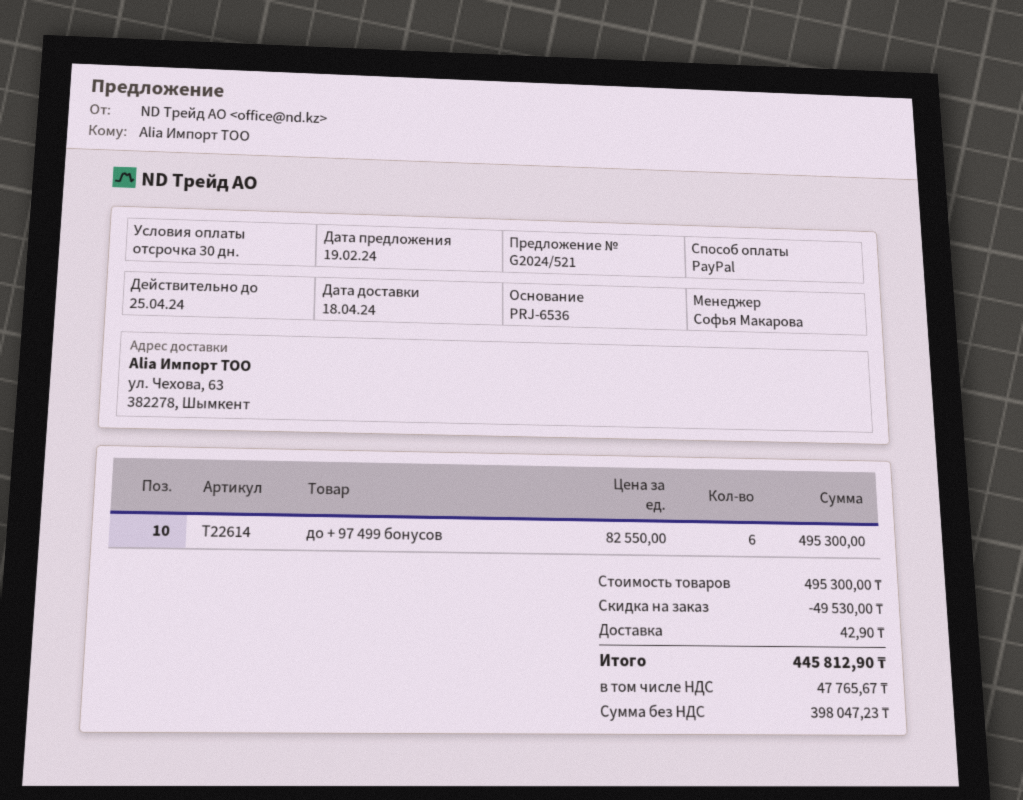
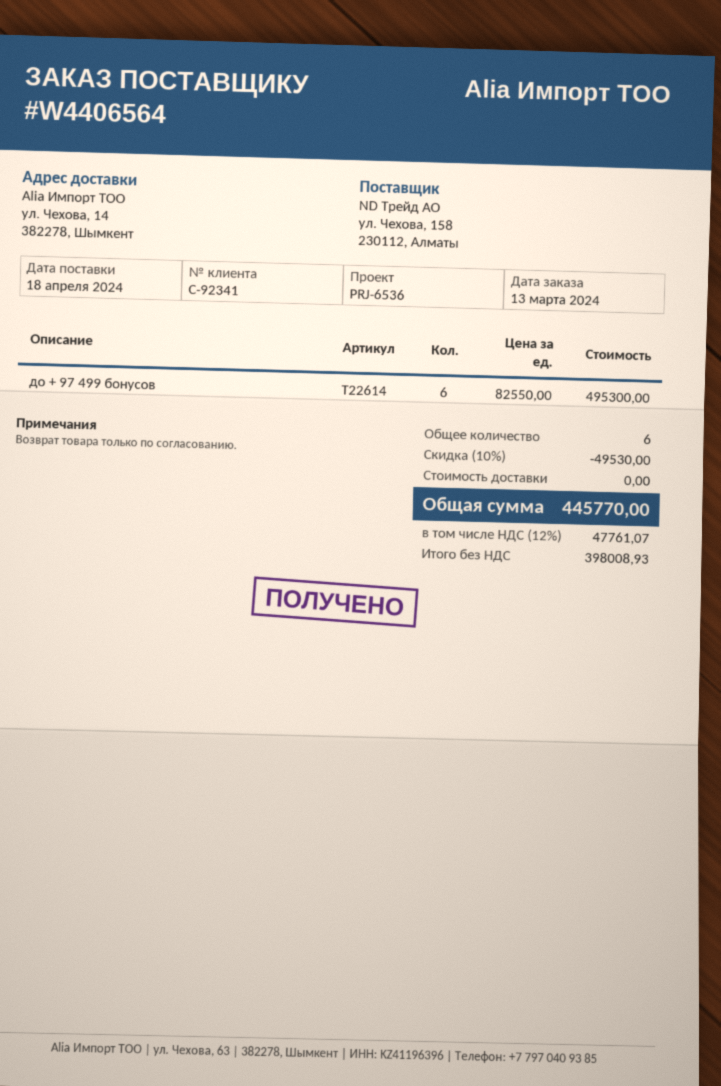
ship to: ул. Чехова, 63, 382278, Шымкент -> ул. Чехова, 14, 382278, Шымкент
shipping: 42.90 -> 0.00
net: 398047.23 -> 398008.93
tax: 47765.67 -> 47761.07
total: 445812.90 -> 445770.00

